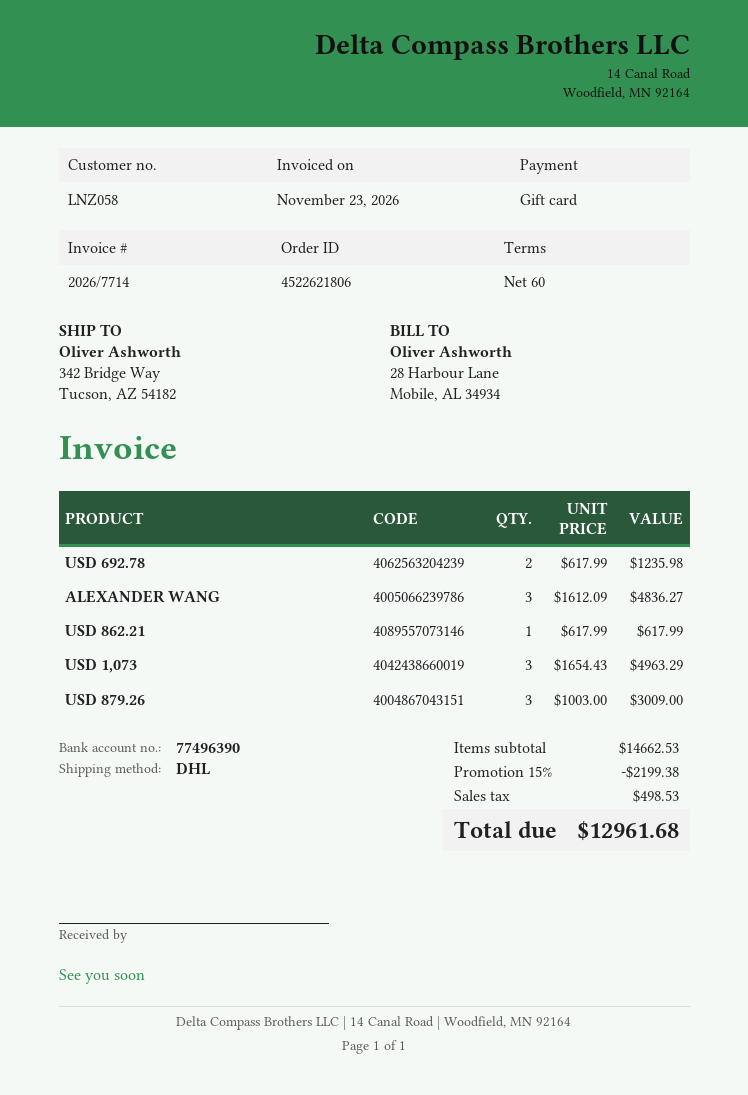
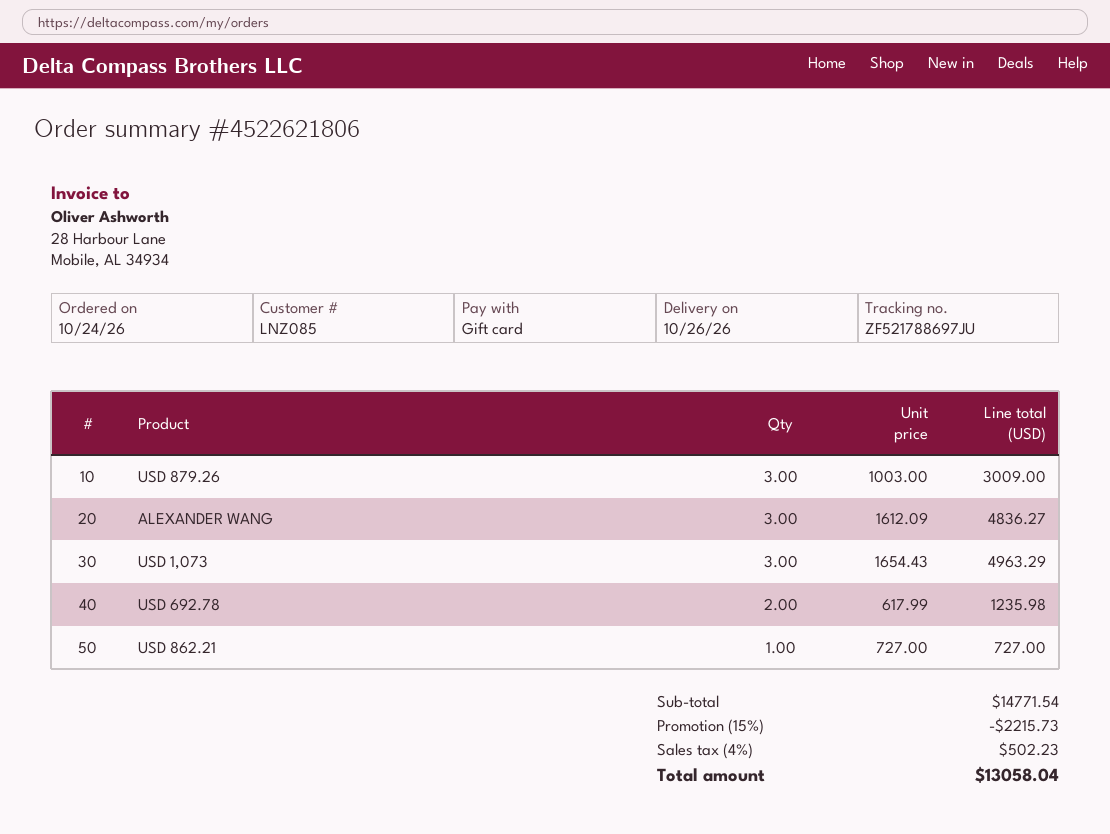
customer number: LNZ058 -> LNZ085
USD 862.21: 1 x 617.99 = 617.99 -> 1 x 727.00 = 727.00
subtotal: 14662.53 -> 14771.54
discount: 15% = 2199.38 -> 15% = 2215.73
tax: 498.53 -> 502.23
total: 12961.68 -> 13058.04

